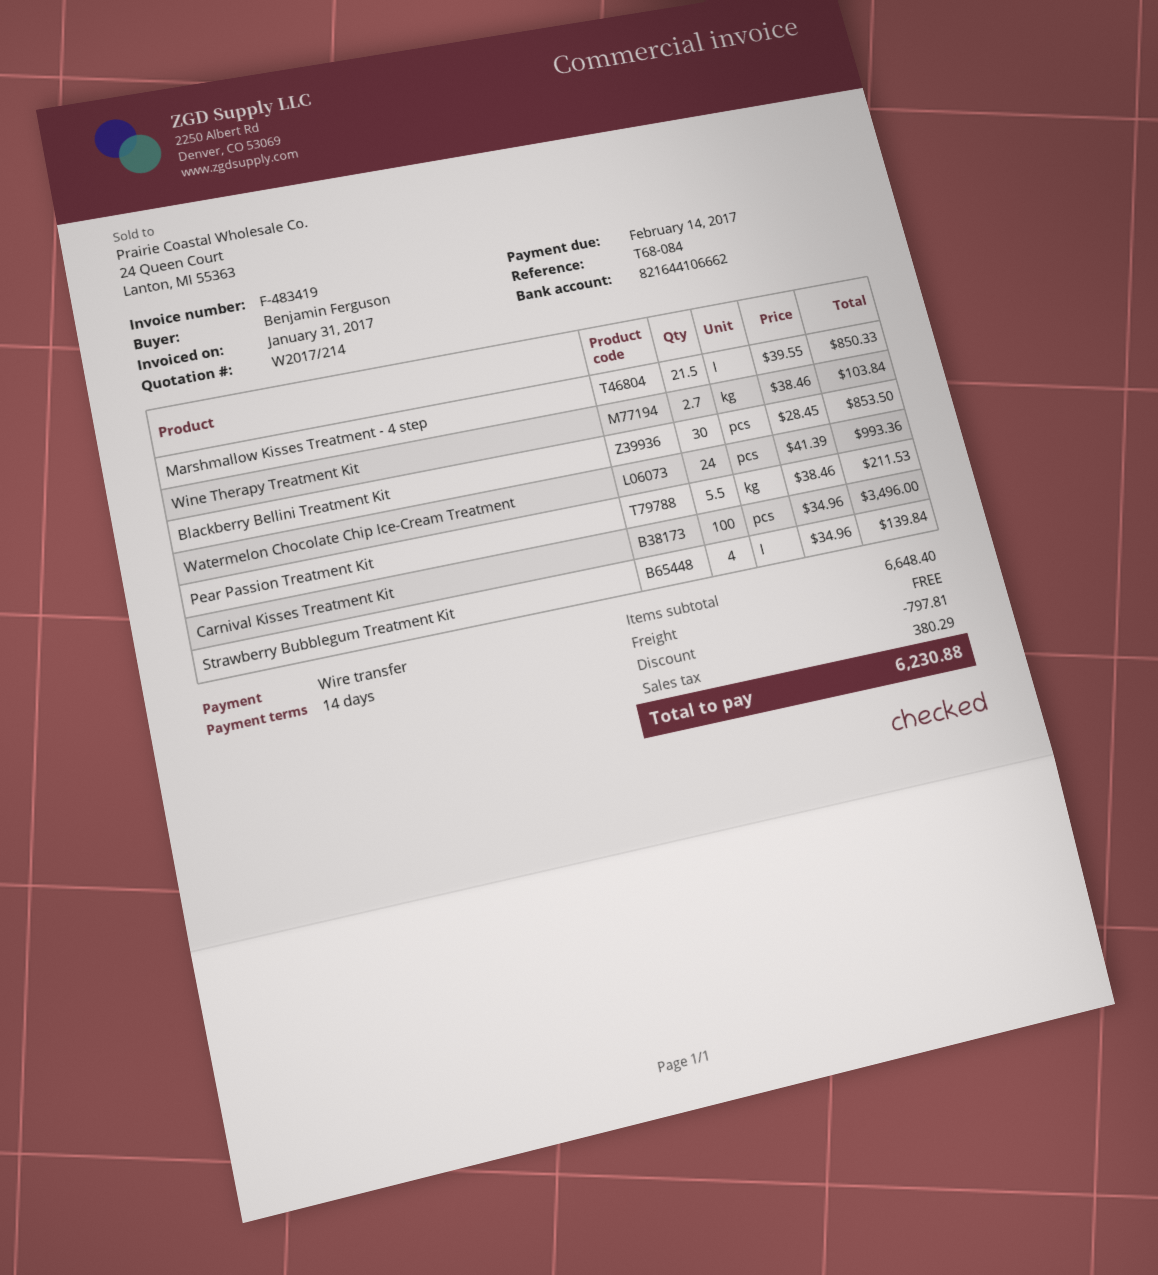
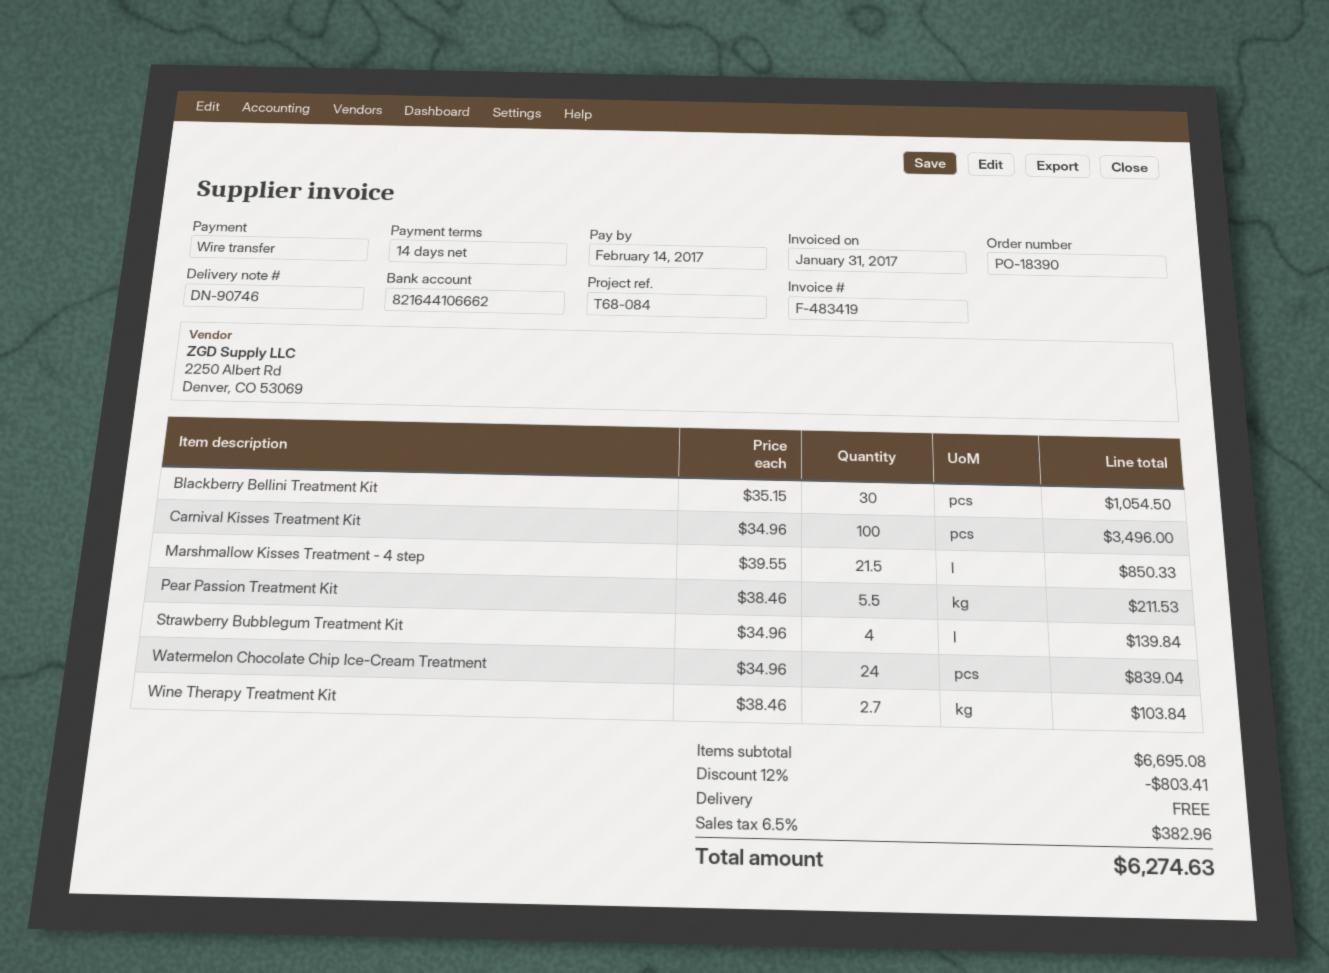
Blackberry Bellini Treatment Kit: 30 x 28.45 = 853.50 -> 30 x 35.15 = 1054.50
Watermelon Chocolate Chip Ice-Cream Treatment: 24 x 41.39 = 993.36 -> 24 x 34.96 = 839.04
subtotal: 6648.40 -> 6695.08
discount: 797.81 -> 803.41
tax: 380.29 -> 382.96
total: 6230.88 -> 6274.63

